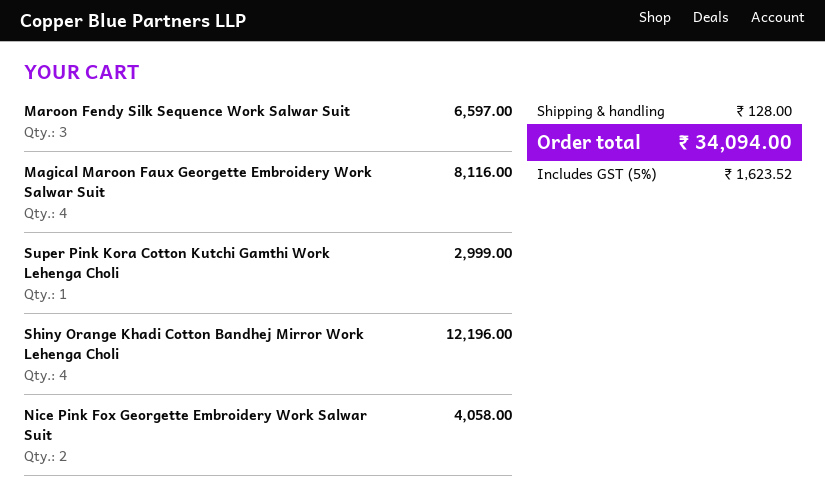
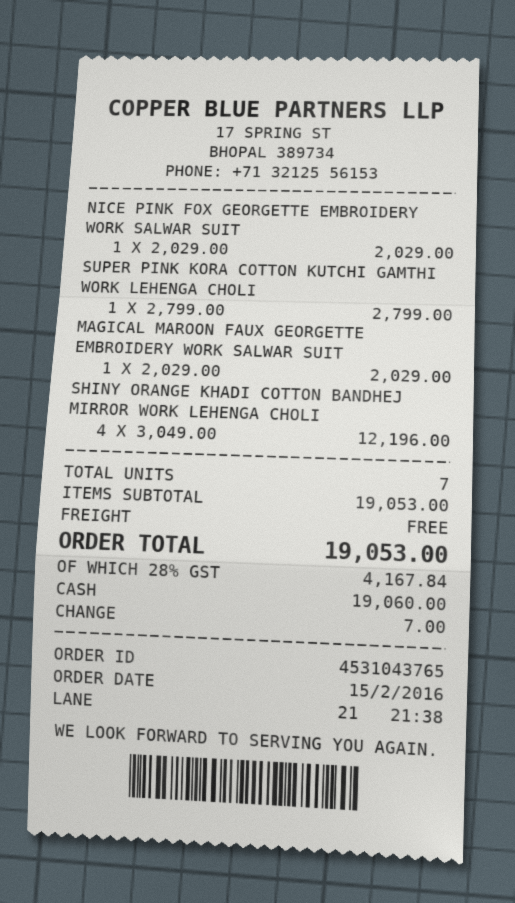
Maroon Fendy Silk Sequence Work Salwar Suit: 3 for 6597.00 -> none
Magical Maroon Faux Georgette Embroidery Work Salwar Suit: 4 for 8116.00 -> 1 for 2029.00
Super Pink Kora Cotton Kutchi Gamthi Work Lehenga Choli: 1 for 2999.00 -> 1 for 2799.00
Nice Pink Fox Georgette Embroidery Work Salwar Suit: 2 for 4058.00 -> 1 for 2029.00
shipping: 128.00 -> 0.00
tax: 5% = 1623.52 -> 28% = 4167.84
total: 34094.00 -> 19053.00

